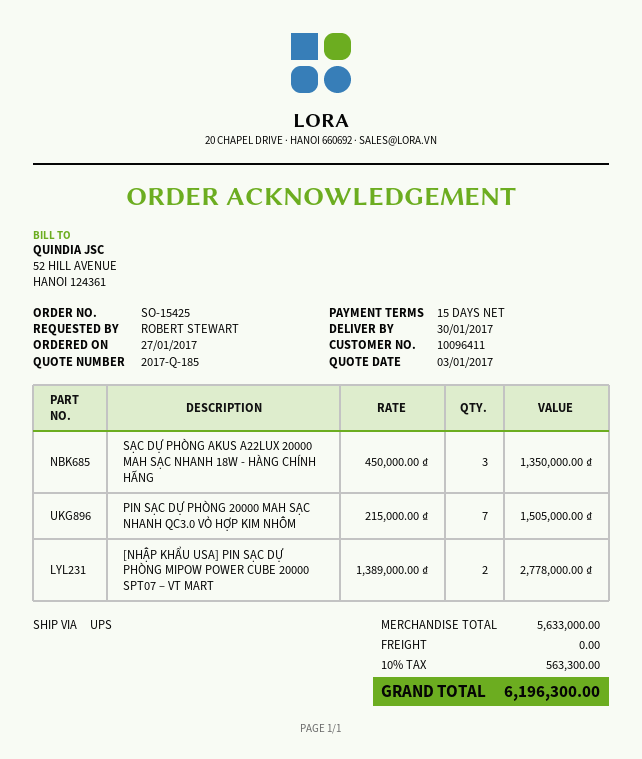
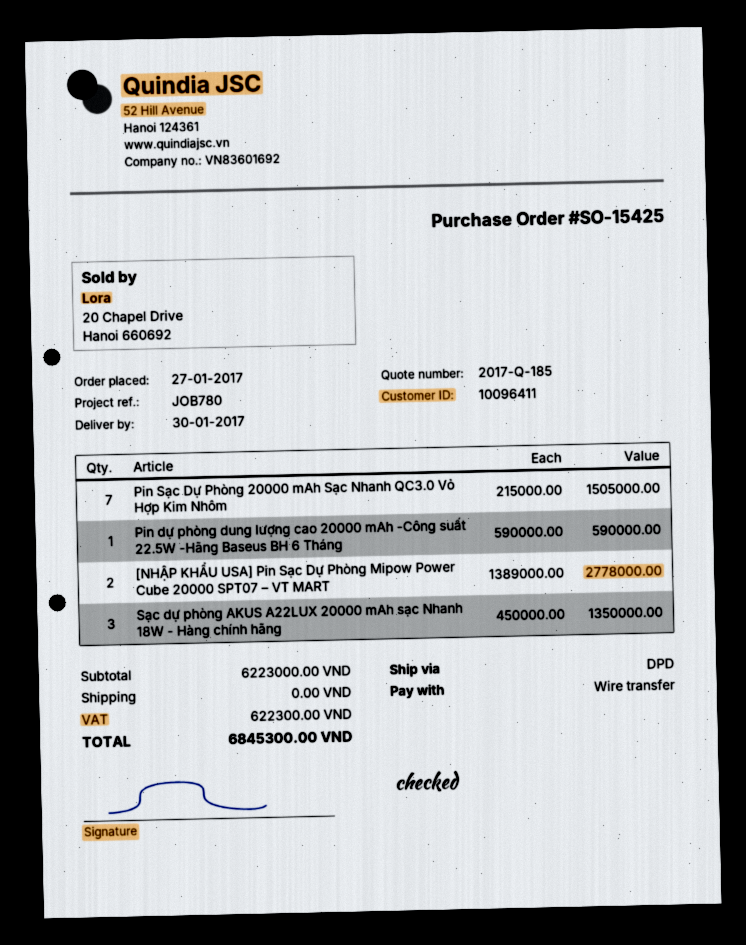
shipping method: UPS -> DPD
Pin dự phòng dung lượng cao 20000 mAh -Công suất 22.5W -Hãng Baseus BH 6 Tháng: none -> 1 x 590000.00 = 590000.00
subtotal: 5633000.00 -> 6223000.00
tax: 563300.00 -> 622300.00
total: 6196300.00 -> 6845300.00

